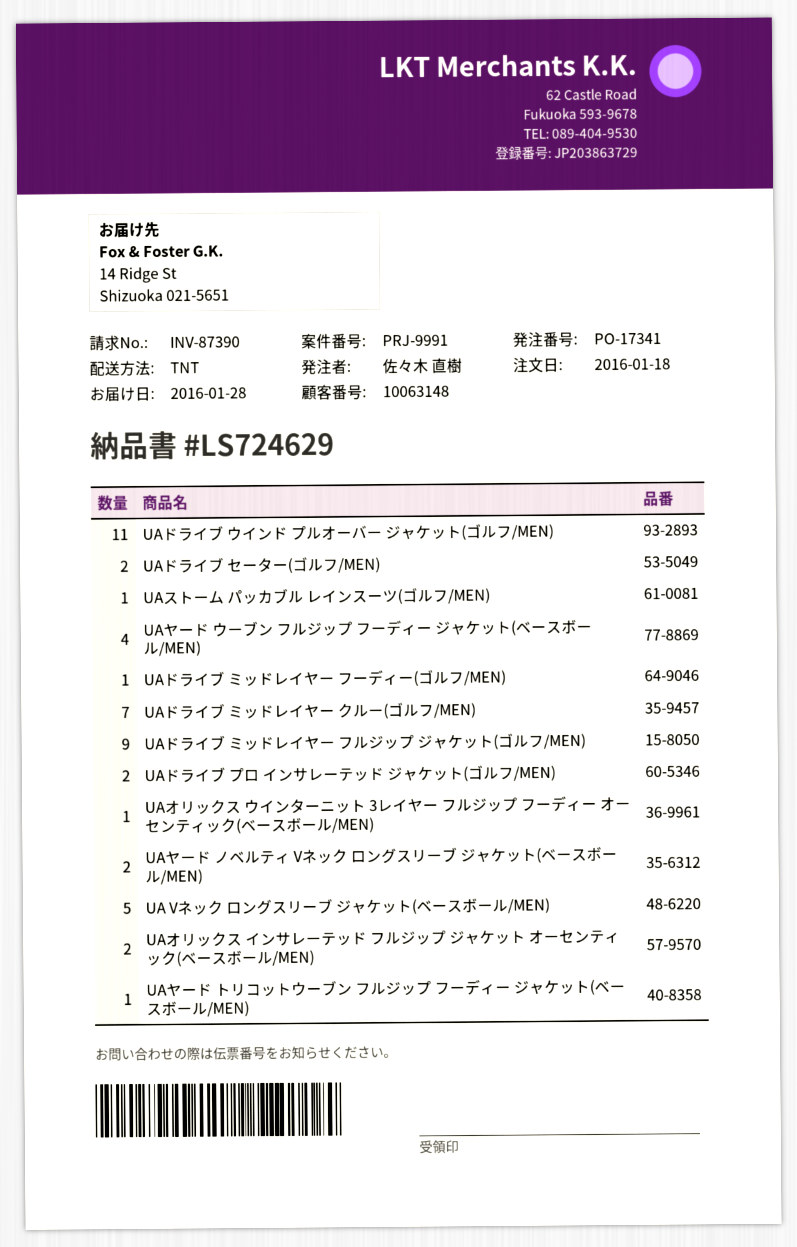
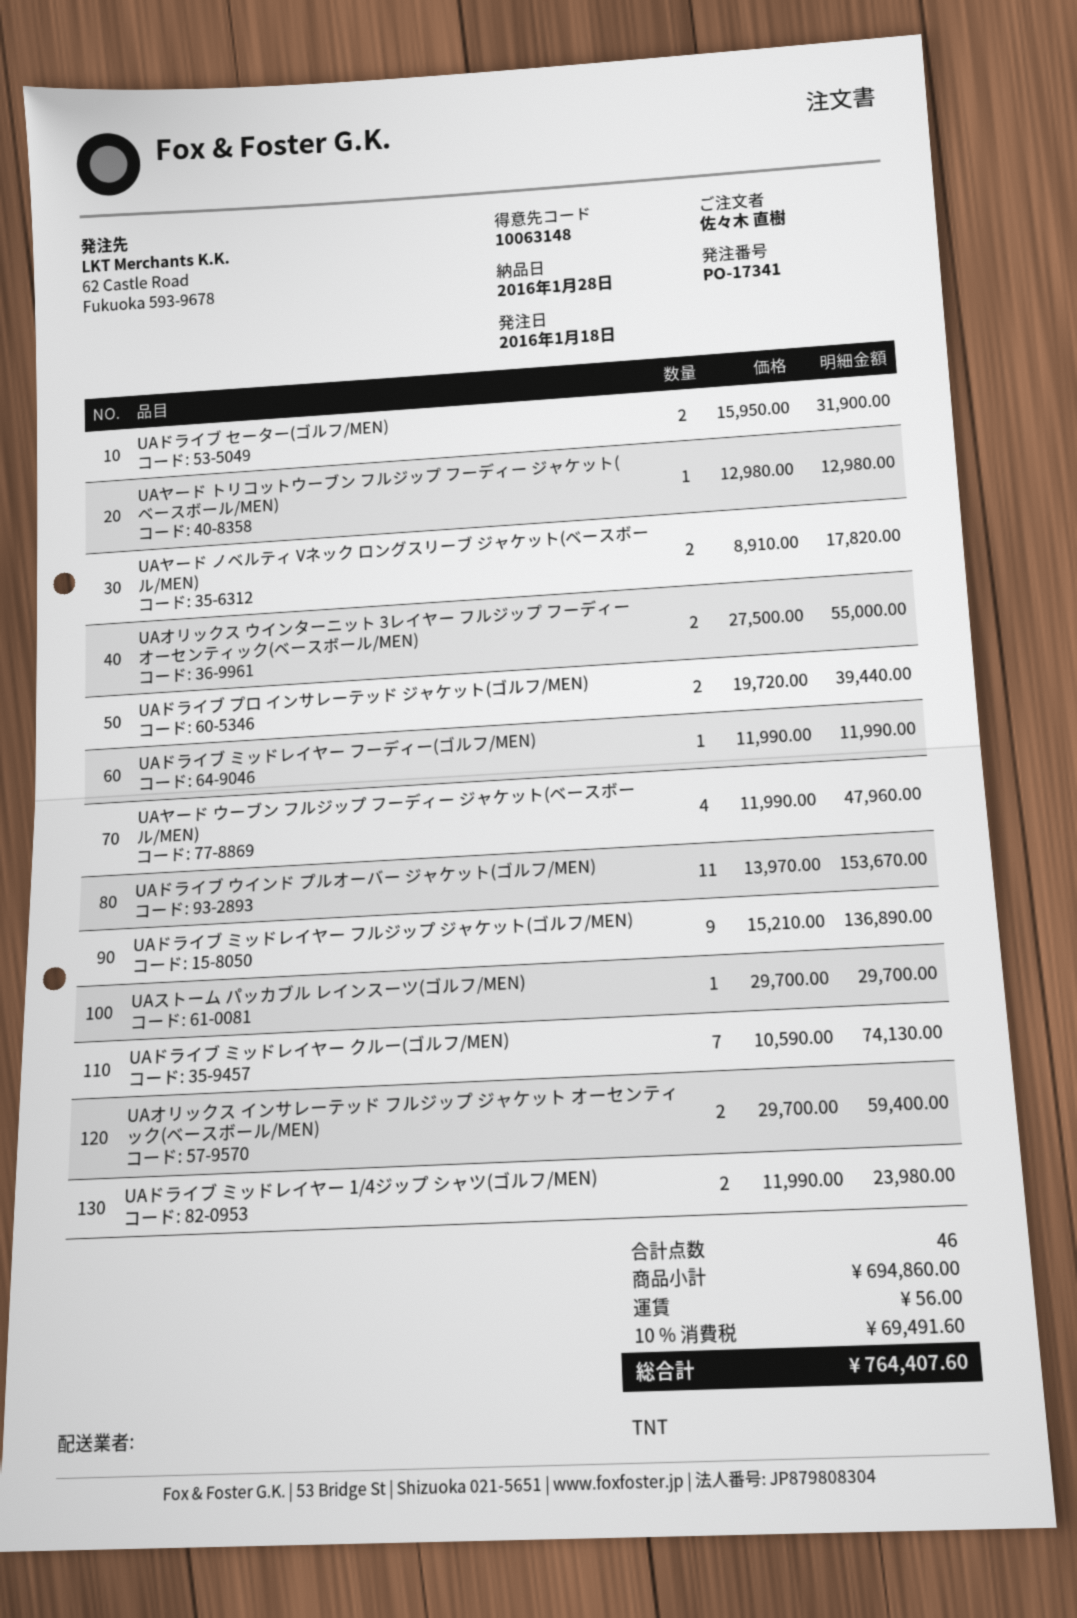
UAオリックス ウインターニット 3レイヤー フルジップ フーディー オーセンティック(ベースボール/MEN): 1 -> 2
UA Vネック ロングスリーブ ジャケット(ベースボール/MEN): 5 -> none
UAドライブ ミッドレイヤー 1/4ジップ シャツ(ゴルフ/MEN): none -> 2

